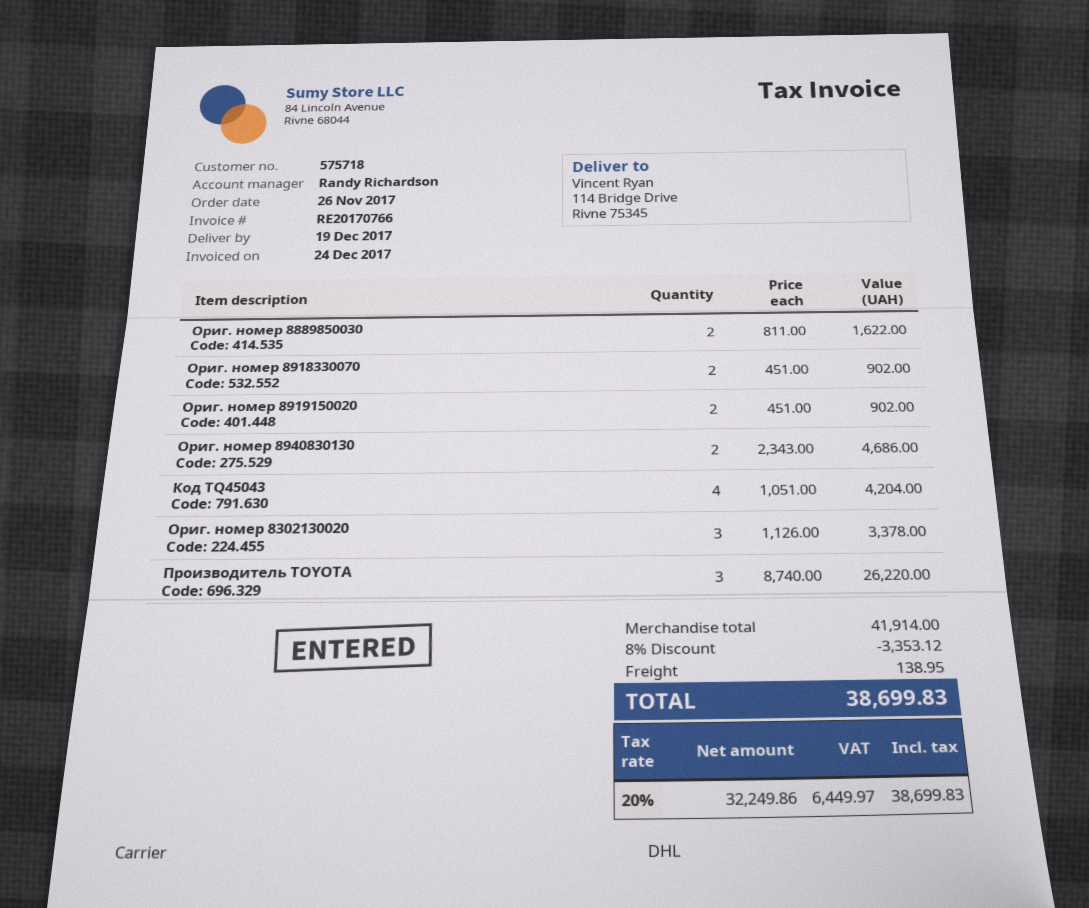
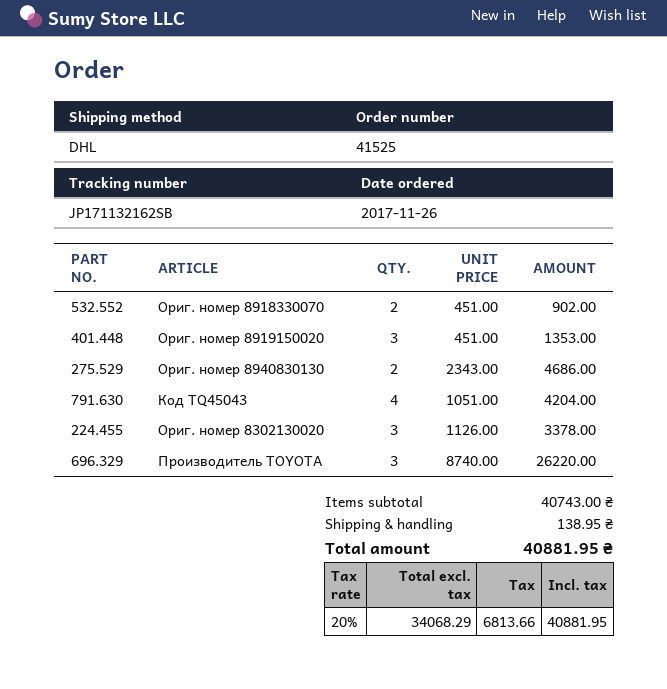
Ориг. номер 8889850030: 2 x 811.00 = 1622.00 -> none
Ориг. номер 8919150020: 2 x 451.00 = 902.00 -> 3 x 451.00 = 1353.00
subtotal: 41914.00 -> 40743.00
discount: 8% = 3353.12 -> none
net: 32249.86 -> 34068.29
tax: 20% = 6449.97 -> 20% = 6813.66
total: 38699.83 -> 40881.95

